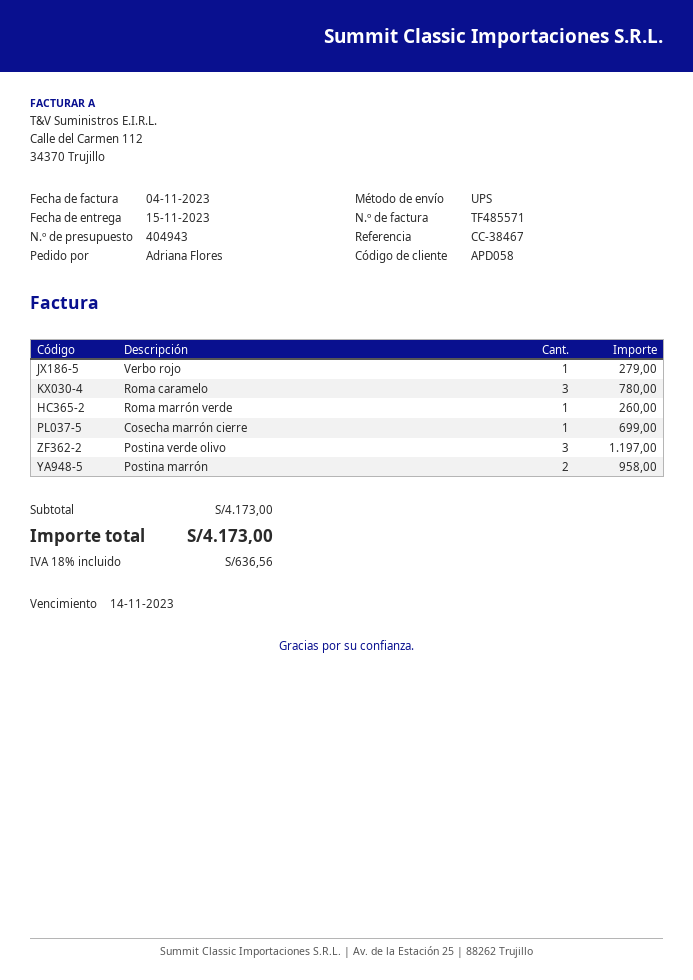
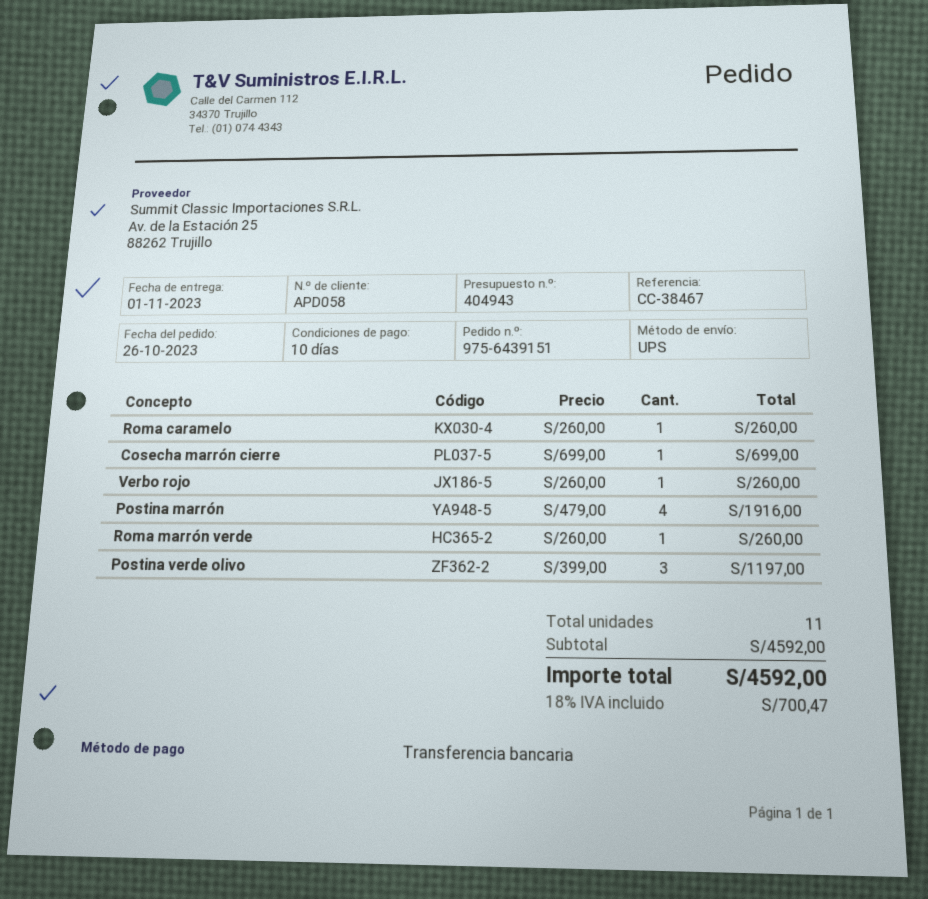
delivery date: 2023-11-15 -> 2023-11-01
Verbo rojo: 1 for 279.00 -> 1 for 260.00
Roma caramelo: 3 for 780.00 -> 1 for 260.00
Postina marrón: 2 for 958.00 -> 4 for 1916.00
subtotal: 4173.00 -> 4592.00
tax: 18% = 636.56 -> 18% = 700.47
total: 4173.00 -> 4592.00

